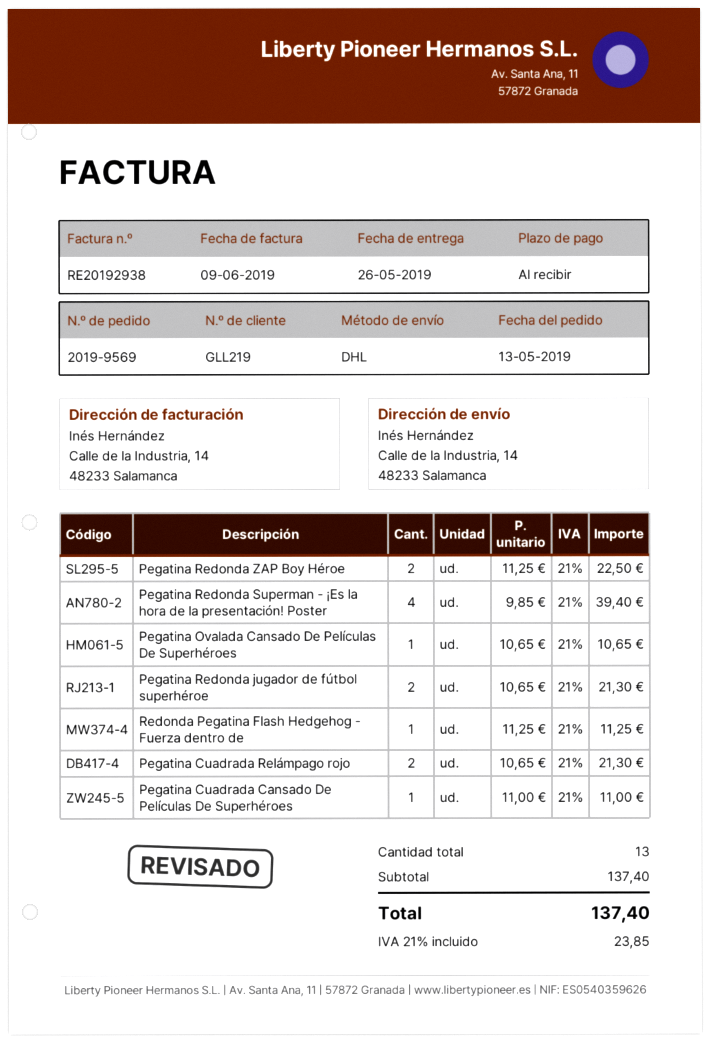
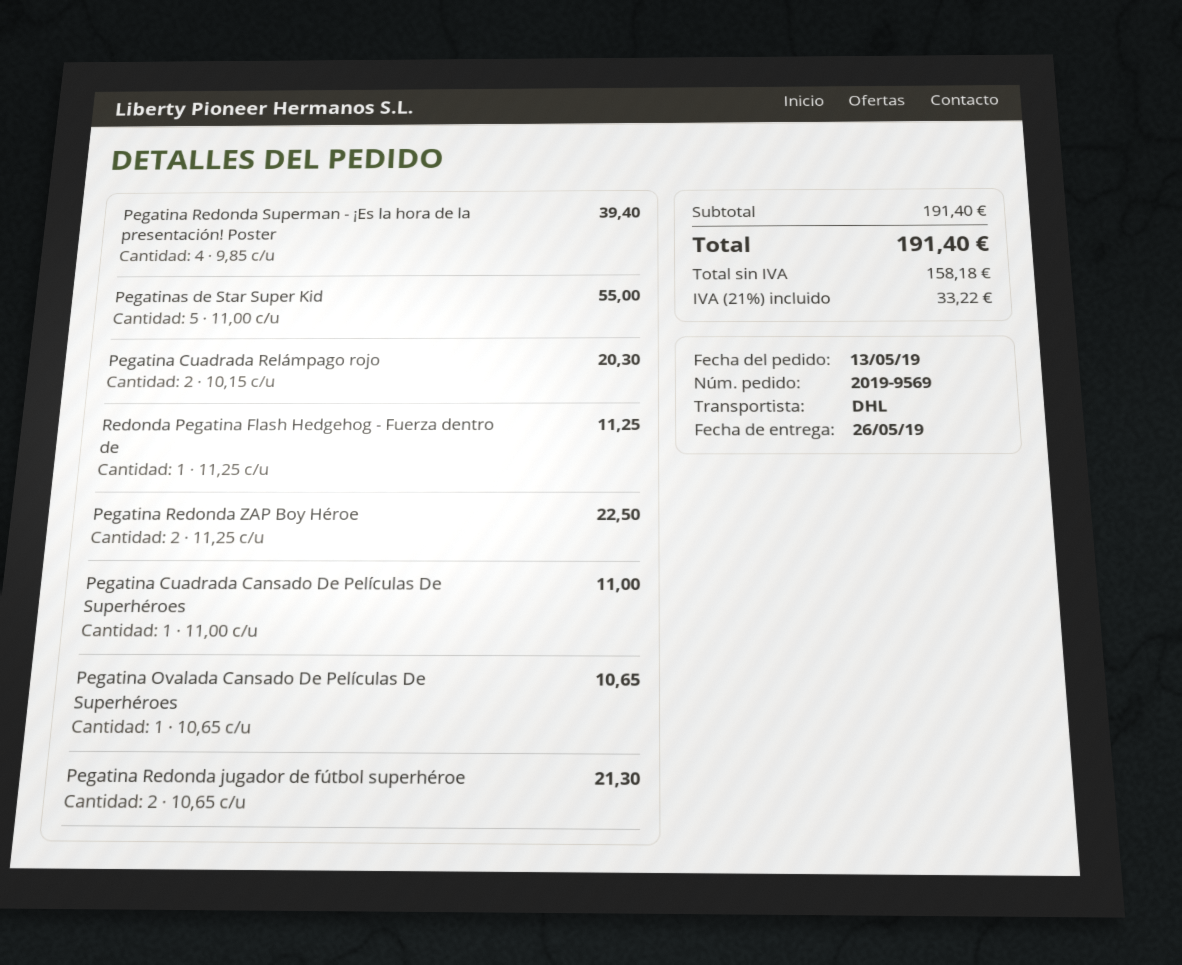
Pegatina Cuadrada Relámpago rojo: 2 x 10.65 = 21.30 -> 2 x 10.15 = 20.30
Pegatinas de Star Super Kid: none -> 5 x 11.00 = 55.00
subtotal: 137.40 -> 191.40
tax: 21% = 23.85 -> 21% = 33.22
total: 137.40 -> 191.40

